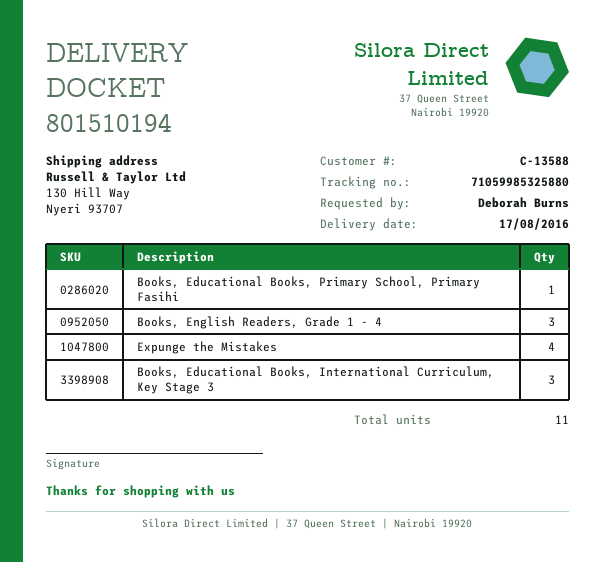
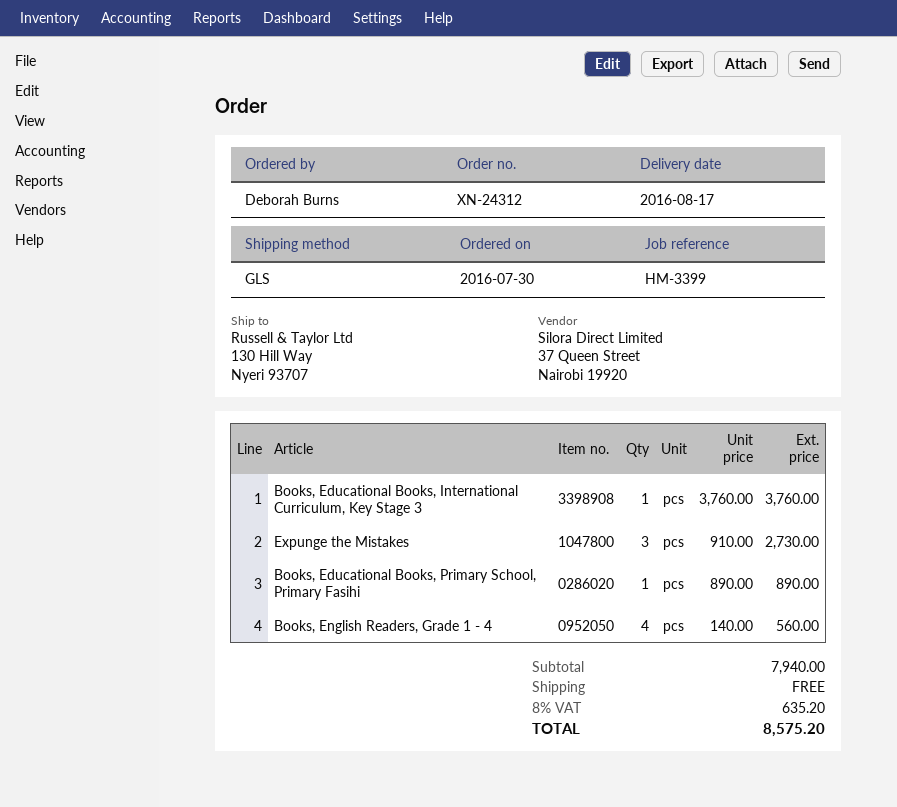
Books, English Readers, Grade 1 - 4: 3 -> 4
Expunge the Mistakes: 4 -> 3
Books, Educational Books, International Curriculum, Key Stage 3: 3 -> 1

